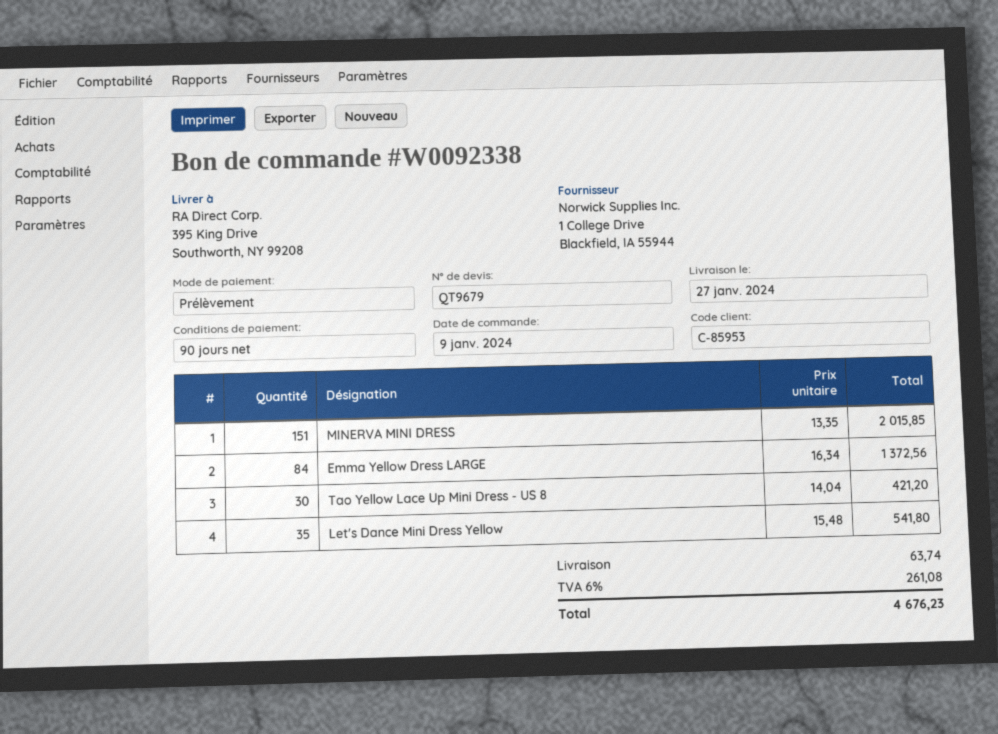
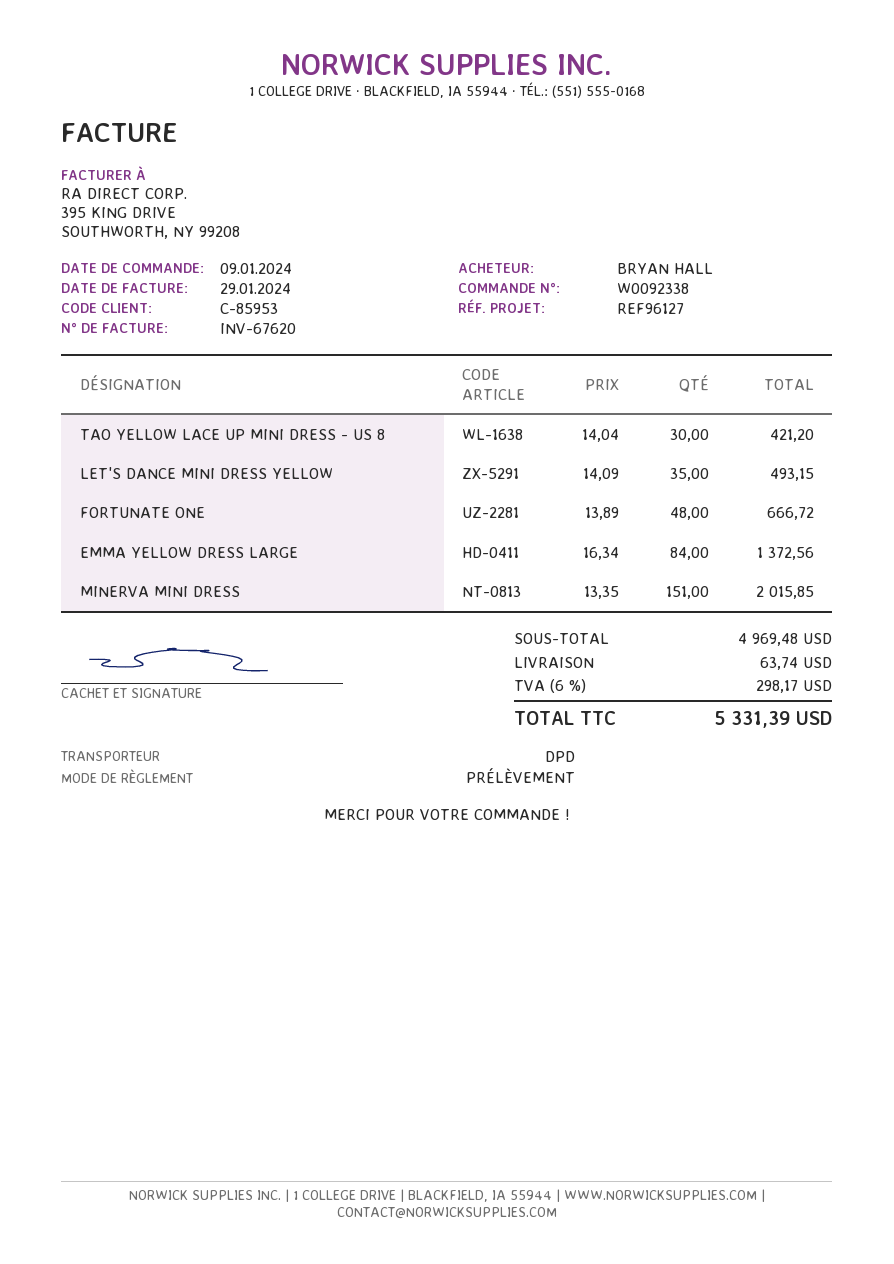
Let's Dance Mini Dress Yellow: 35 x 15.48 = 541.80 -> 35 x 14.09 = 493.15
FORTUNATE ONE: none -> 48 x 13.89 = 666.72
tax: 6% = 261.08 -> 6% = 298.17
total: 4676.23 -> 5331.39

